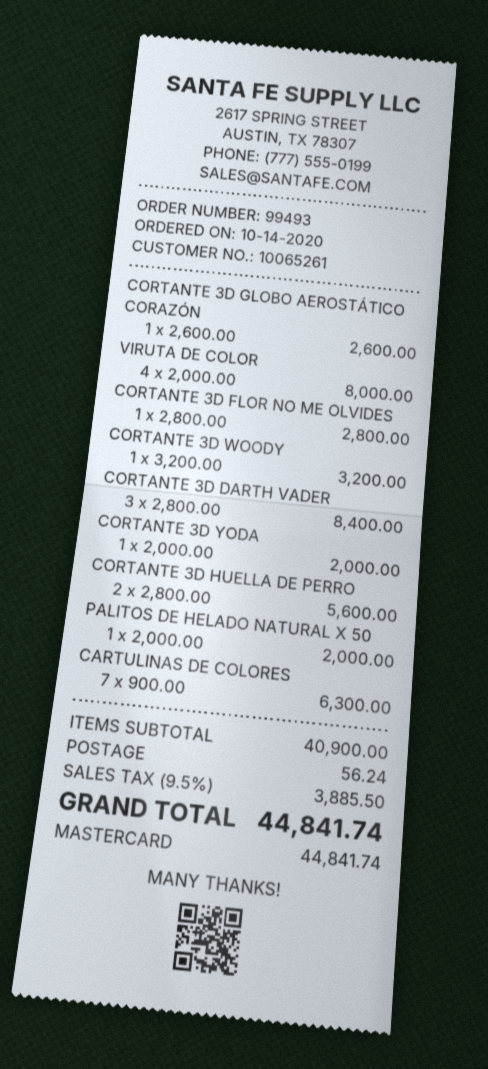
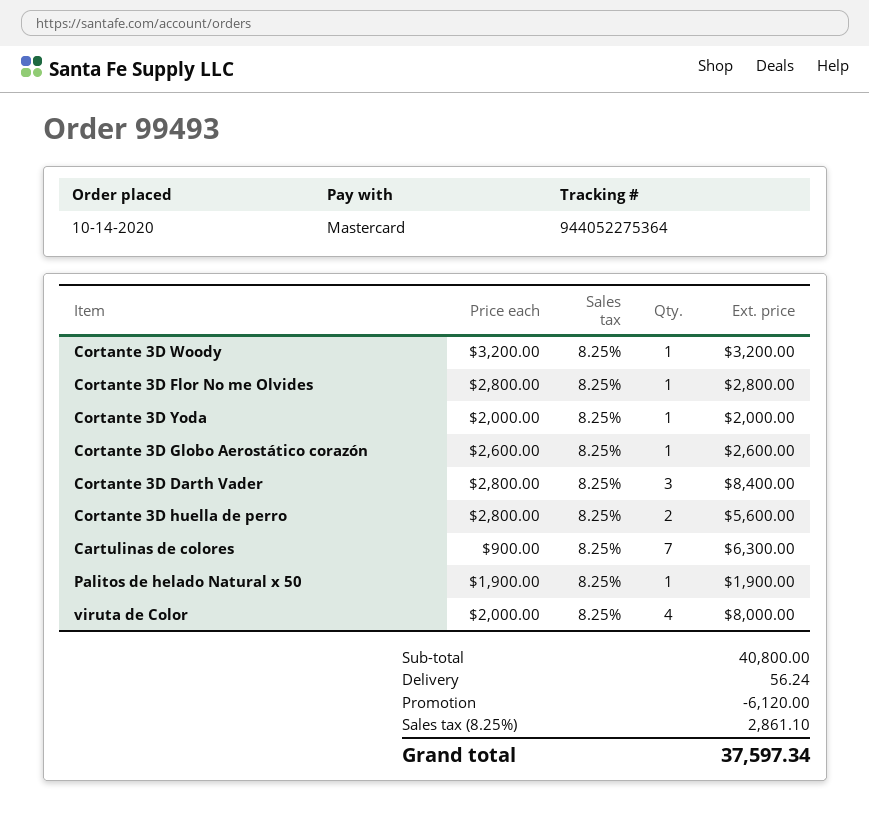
PALITOS DE HELADO NATURAL X 50: 1 x 2000.00 = 2000.00 -> 1 x 1900.00 = 1900.00
subtotal: 40900.00 -> 40800.00
discount: none -> 6120.00
tax: 9.5% = 3885.50 -> 8.25% = 2861.10
total: 44841.74 -> 37597.34

